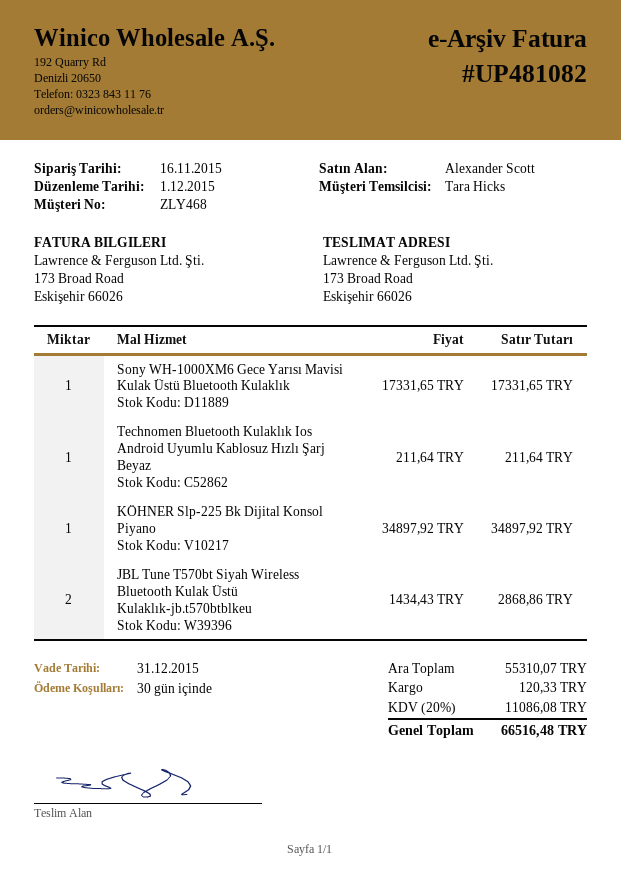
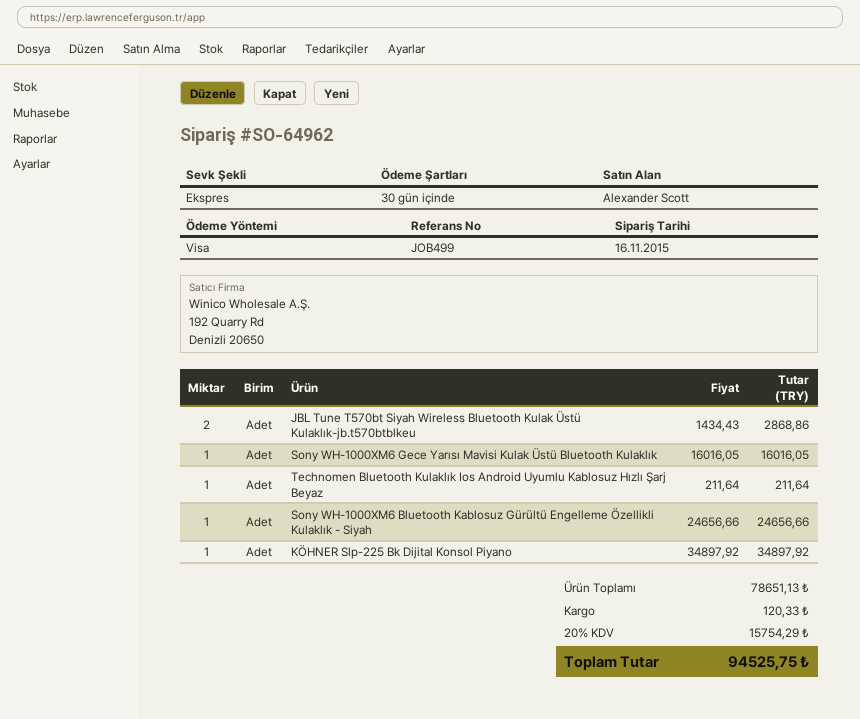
Sony WH-1000XM6 Gece Yarısı Mavisi Kulak Üstü Bluetooth Kulaklık: 1 x 17331.65 = 17331.65 -> 1 x 16016.05 = 16016.05
Sony WH-1000XM6 Bluetooth Kablosuz Gürültü Engelleme Özellikli Kulaklık - Siyah: none -> 1 x 24656.66 = 24656.66
subtotal: 55310.07 -> 78651.13
tax: 20% = 11086.08 -> 20% = 15754.29
total: 66516.48 -> 94525.75

